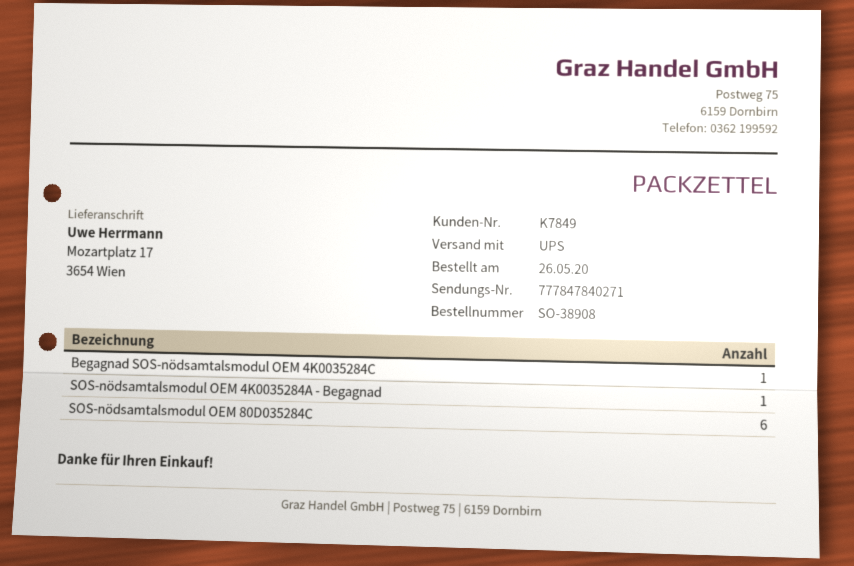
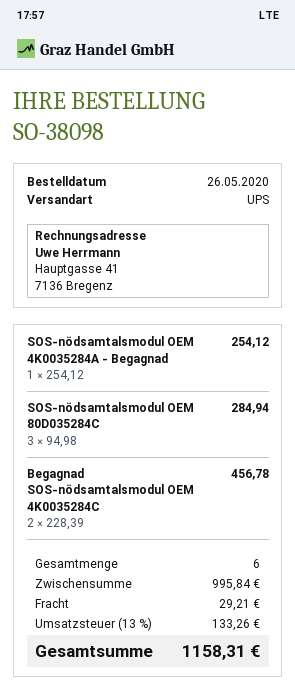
order number: SO-38908 -> SO-38098
Begagnad SOS-nödsamtalsmodul OEM 4K0035284C: 1 -> 2
SOS-nödsamtalsmodul OEM 80D035284C: 6 -> 3

